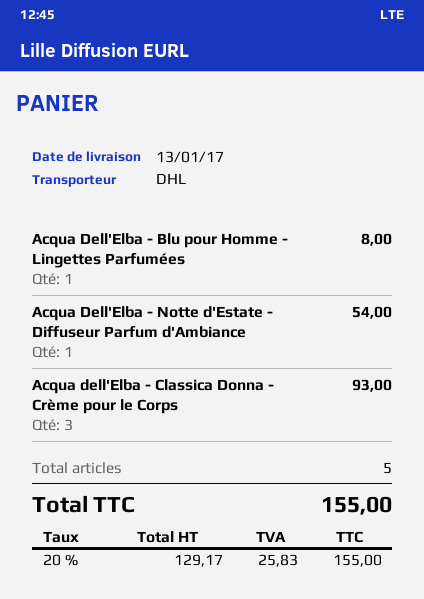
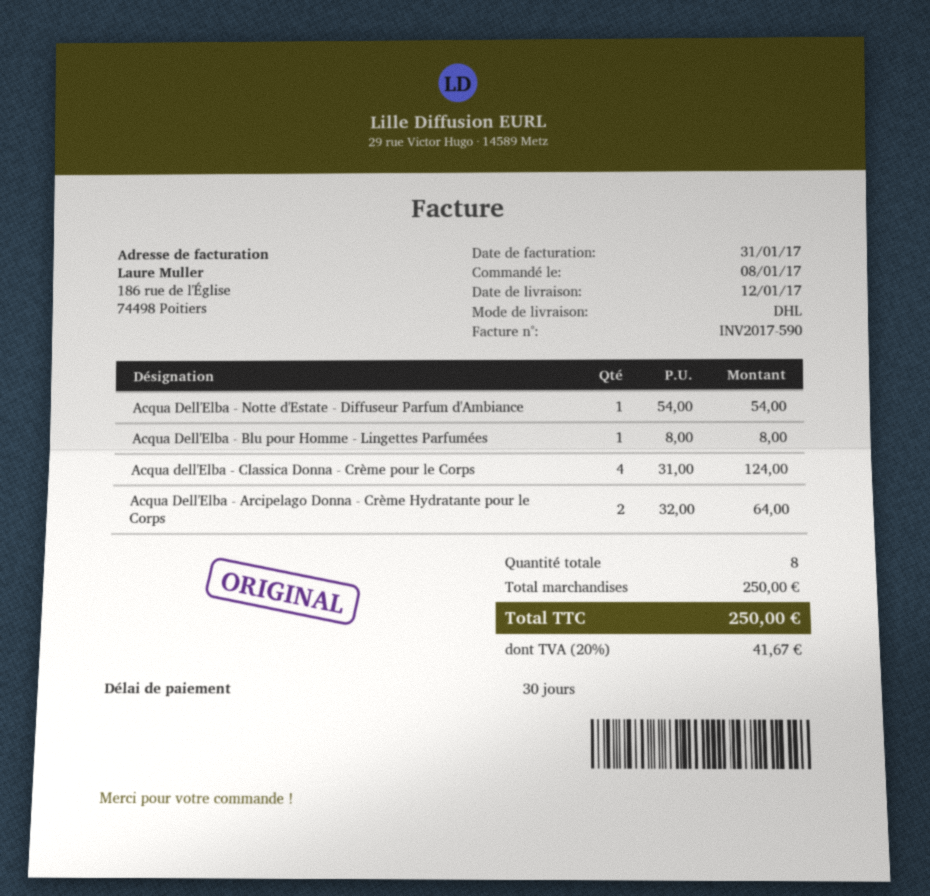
delivery date: 2017-01-13 -> 2017-01-12
Acqua dell'Elba - Classica Donna - Crème pour le Corps: 3 for 93.00 -> 4 for 124.00
Acqua Dell'Elba - Arcipelago Donna - Crème Hydratante pour le Corps: none -> 2 for 64.00
total quantity: 5 -> 8
tax: 20% = 25.83 -> 20% = 41.67
total: 155.00 -> 250.00

